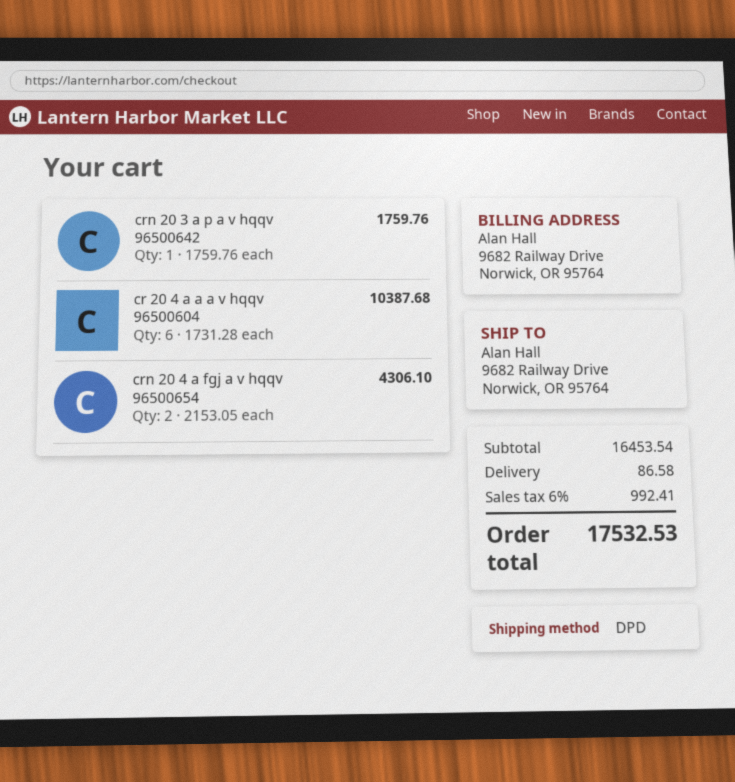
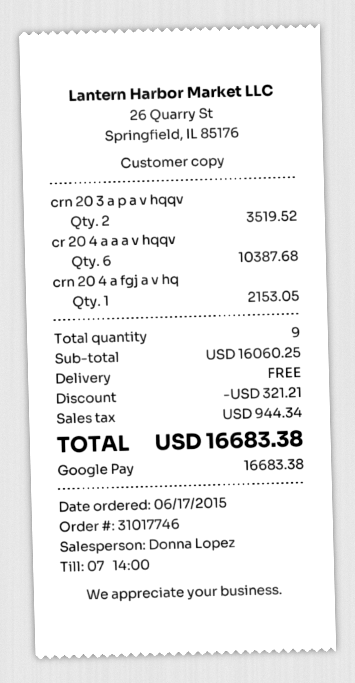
crn 20 3 a p a v hqqv 96500642: 1 for 1759.76 -> 2 for 3519.52
crn 20 4 a fgj a v hqqv 96500654: 2 for 4306.10 -> 1 for 2153.05
subtotal: 16453.54 -> 16060.25
discount: none -> 321.21
shipping: 86.58 -> 0.00
tax: 992.41 -> 944.34
total: 17532.53 -> 16683.38

